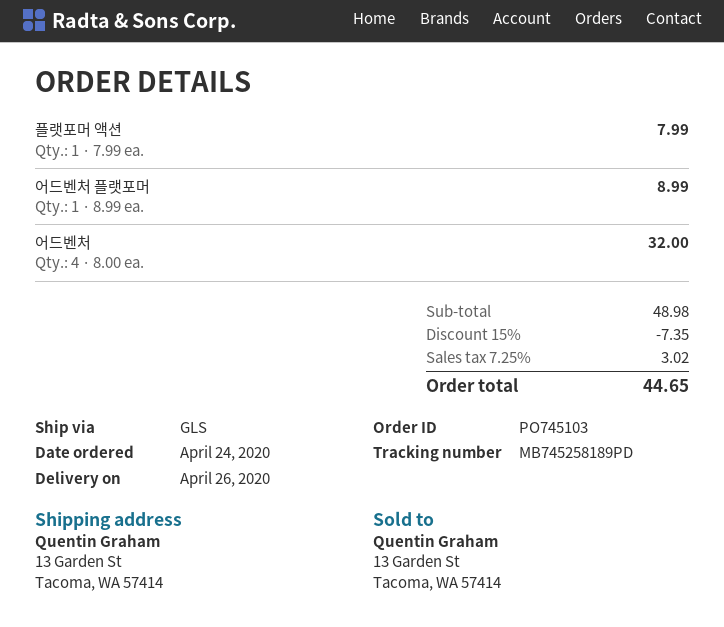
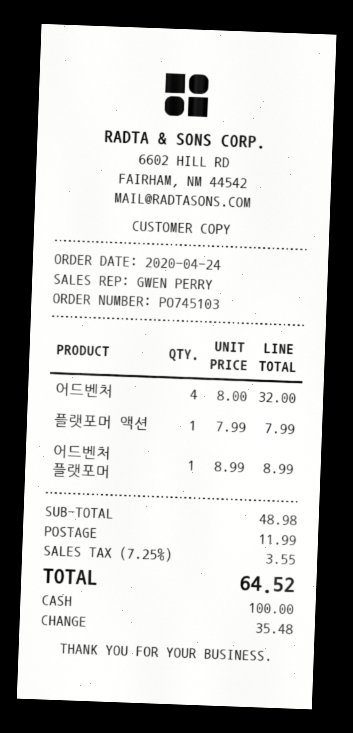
discount: 15% = 7.35 -> none
shipping: none -> 11.99
tax: 7.25% = 3.02 -> 7.25% = 3.55
total: 44.65 -> 64.52

